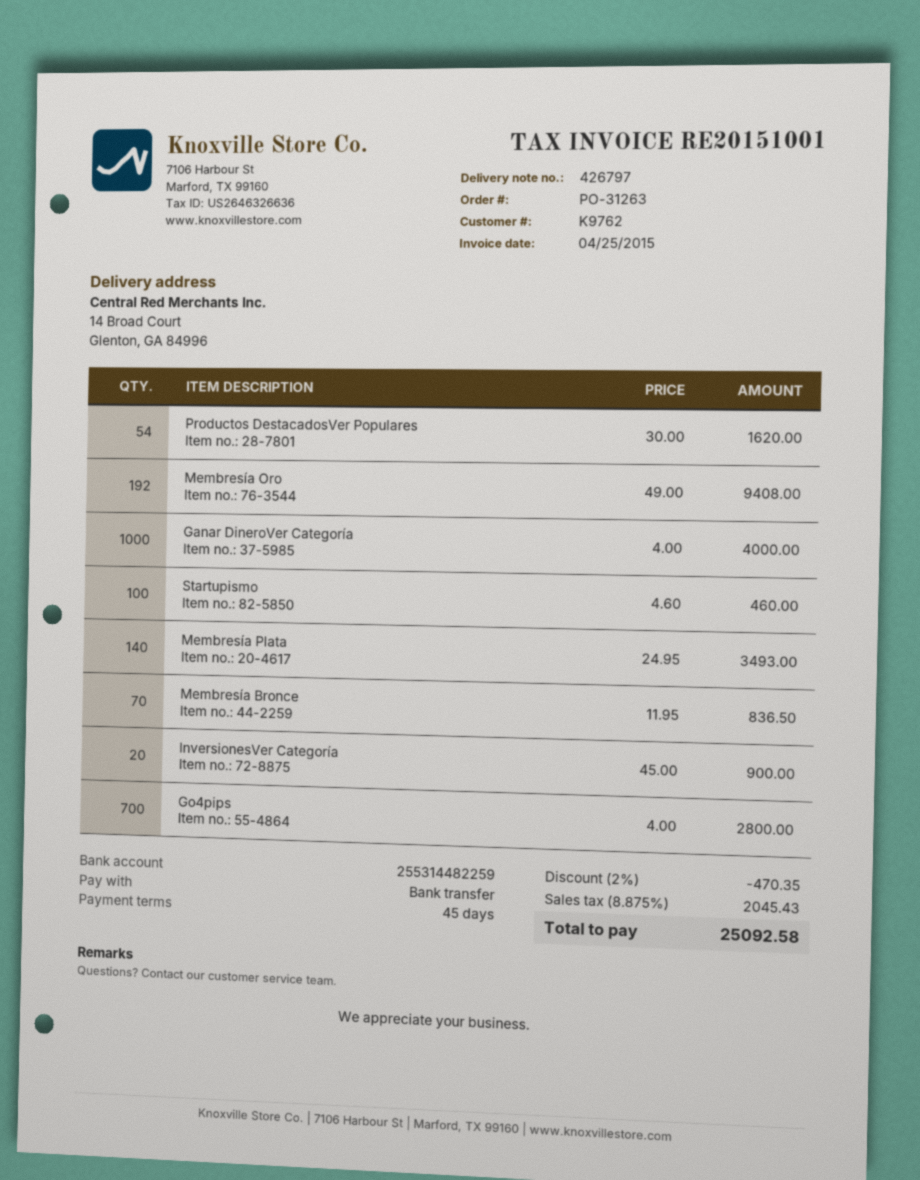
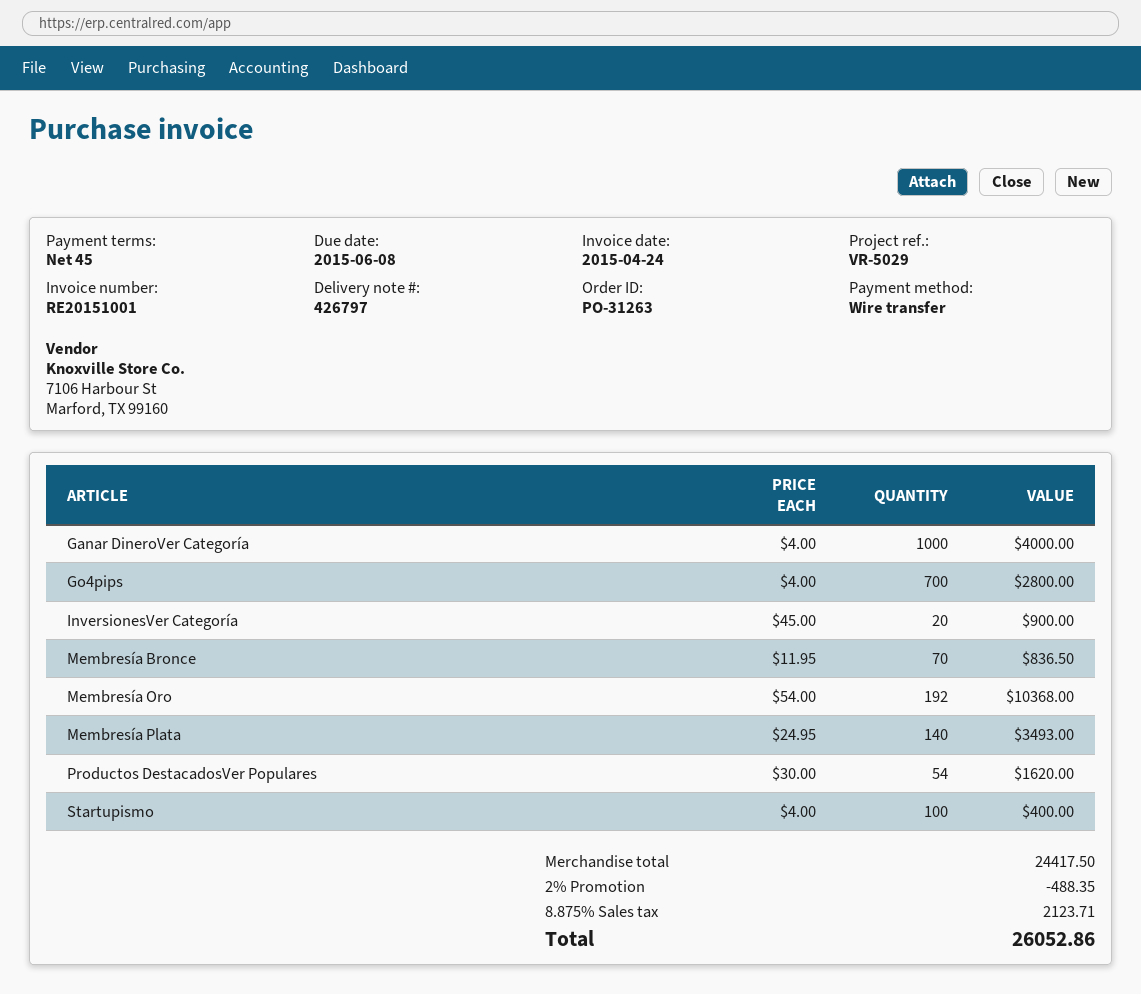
invoice date: 2015-04-25 -> 2015-04-24
Membresía Oro: 192 x 49.00 = 9408.00 -> 192 x 54.00 = 10368.00
Startupismo: 100 x 4.60 = 460.00 -> 100 x 4.00 = 400.00
discount: 2% = 470.35 -> 2% = 488.35
tax: 8.875% = 2045.43 -> 8.875% = 2123.71
total: 25092.58 -> 26052.86

